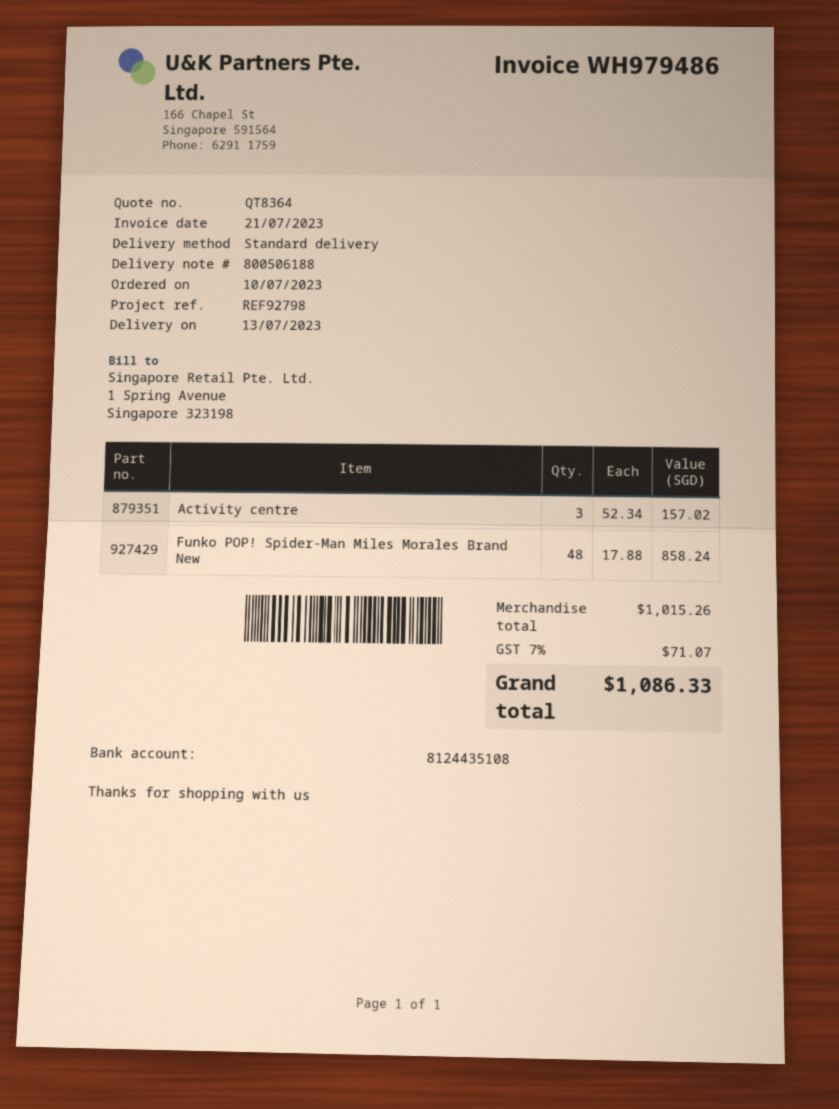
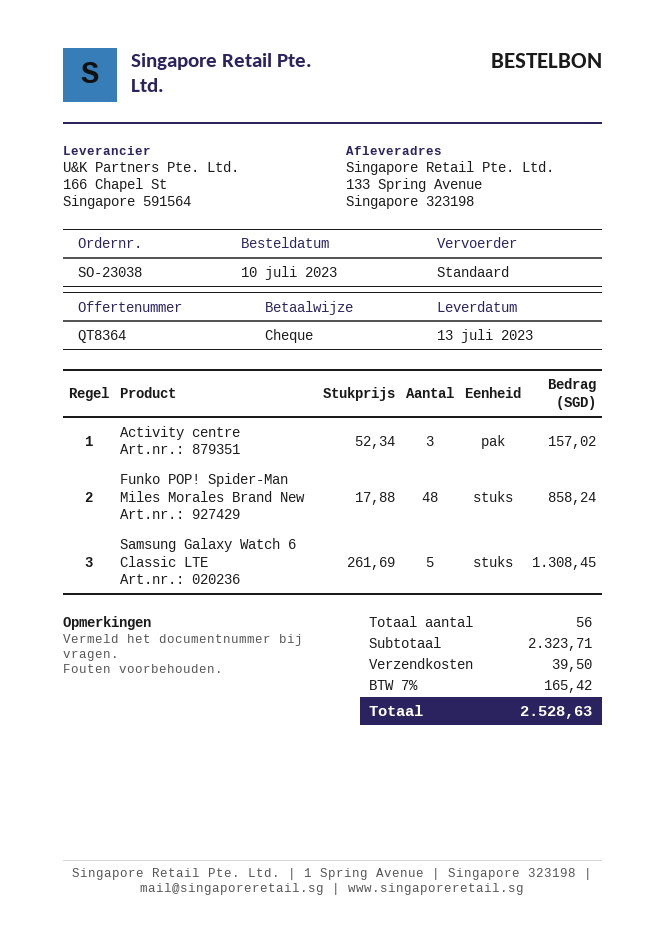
Samsung Galaxy Watch 6 Classic LTE: none -> 5 x 261.69 = 1308.45
subtotal: 1015.26 -> 2323.71
shipping: none -> 39.50
tax: 7% = 71.07 -> 7% = 165.42
total: 1086.33 -> 2528.63

